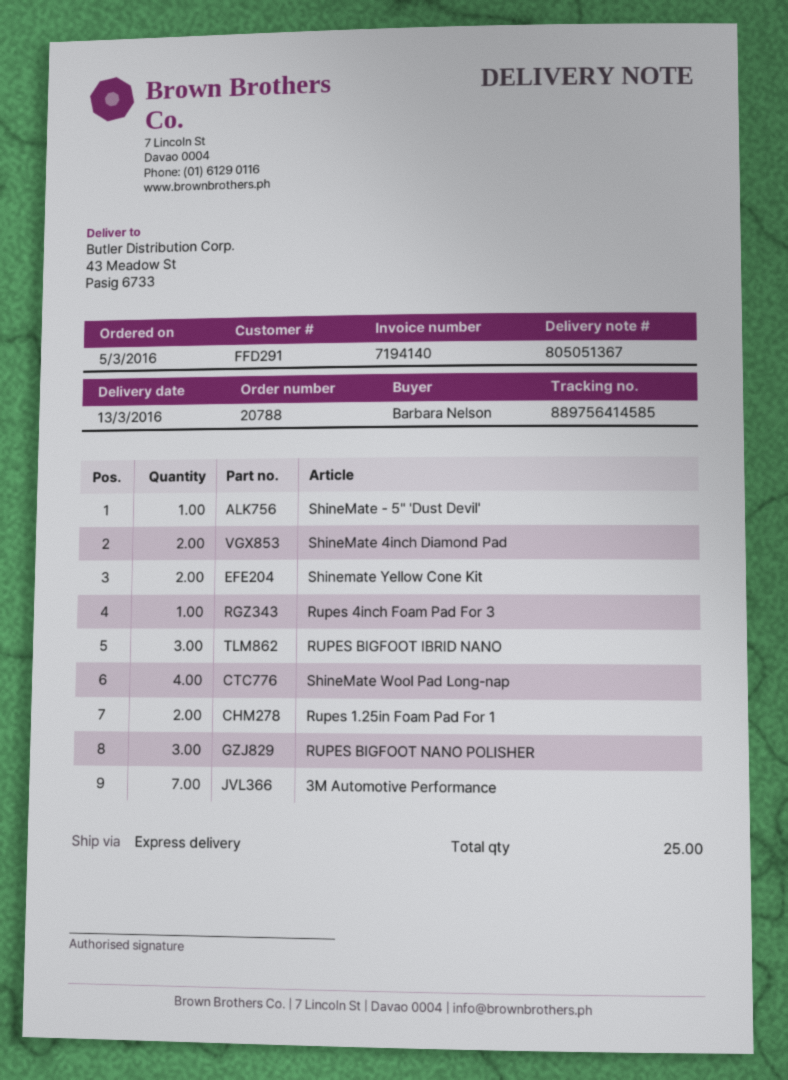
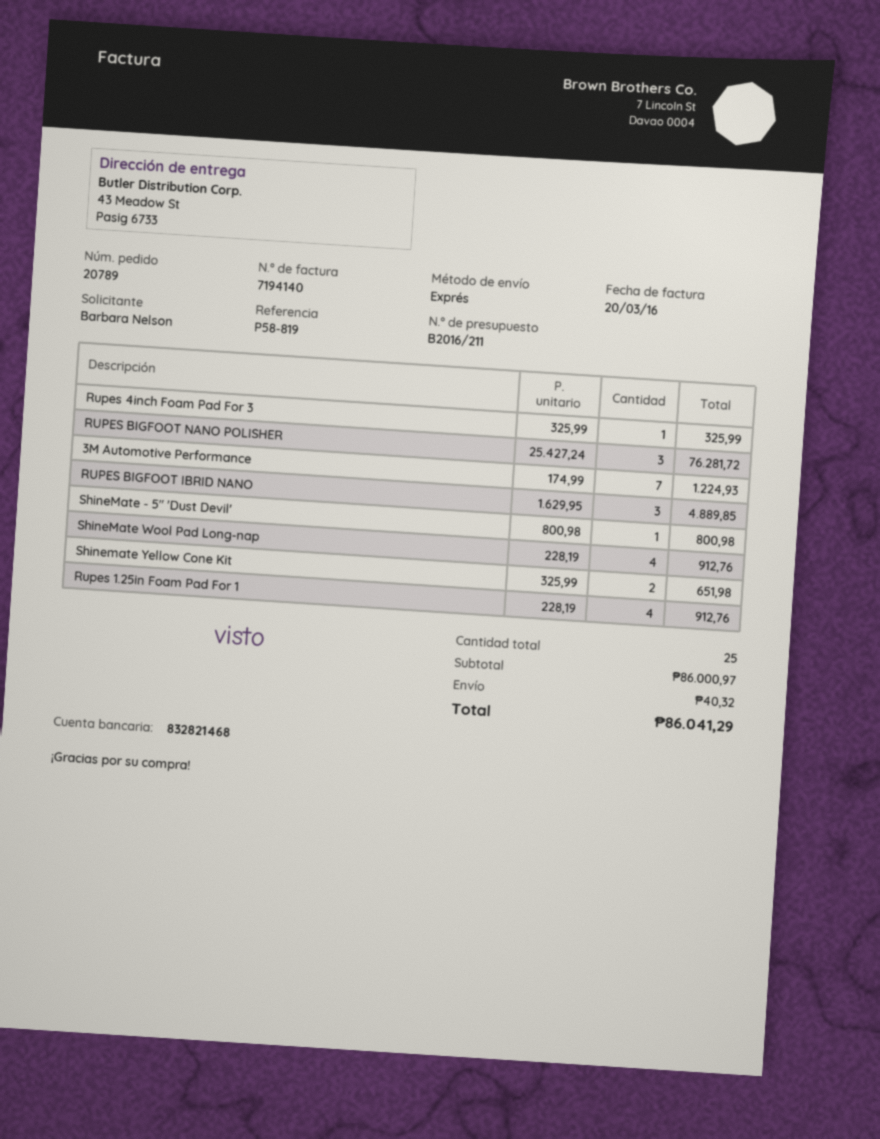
order number: 20788 -> 20789
ShineMate 4inch Diamond Pad: 2 -> none
Rupes 1.25in Foam Pad For 1: 2 -> 4

